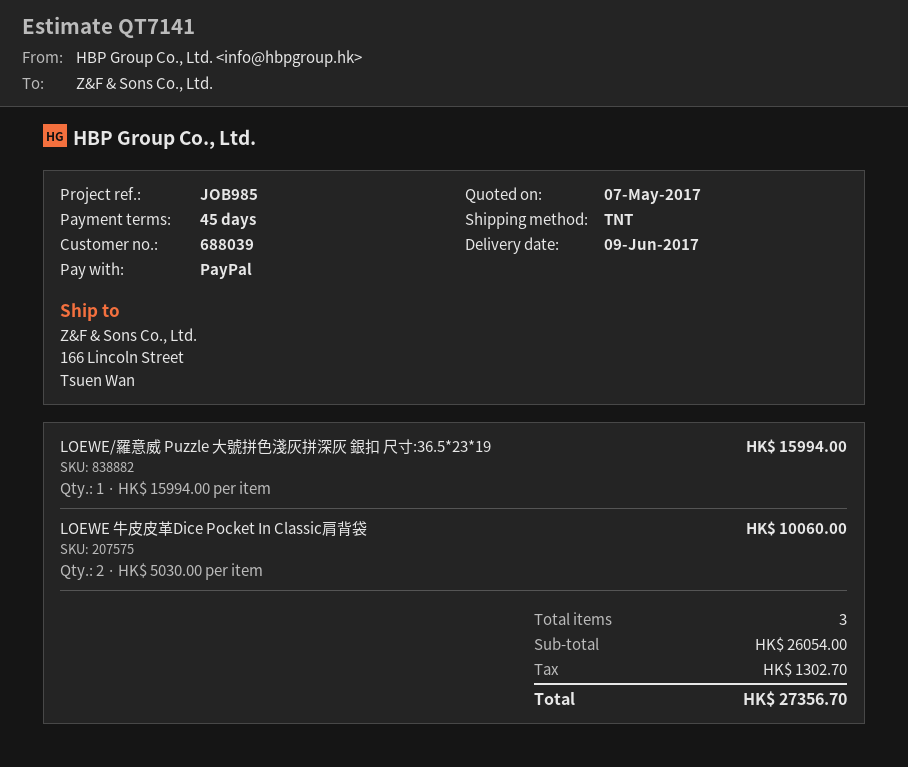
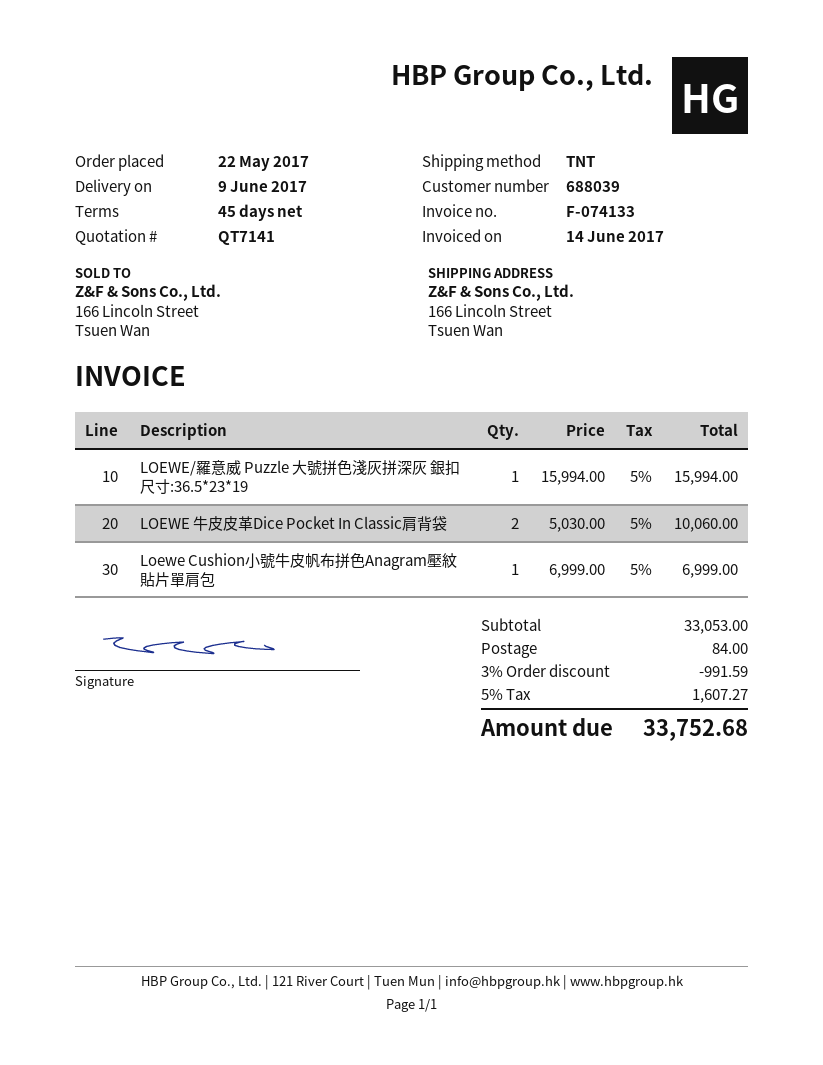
Loewe Cushion小號牛皮帆布拼色Anagram壓紋貼片單肩包: none -> 1 x 6999.00 = 6999.00
subtotal: 26054.00 -> 33053.00
discount: none -> 3% = 991.59
shipping: none -> 84.00
tax: 1302.70 -> 1607.27
total: 27356.70 -> 33752.68

